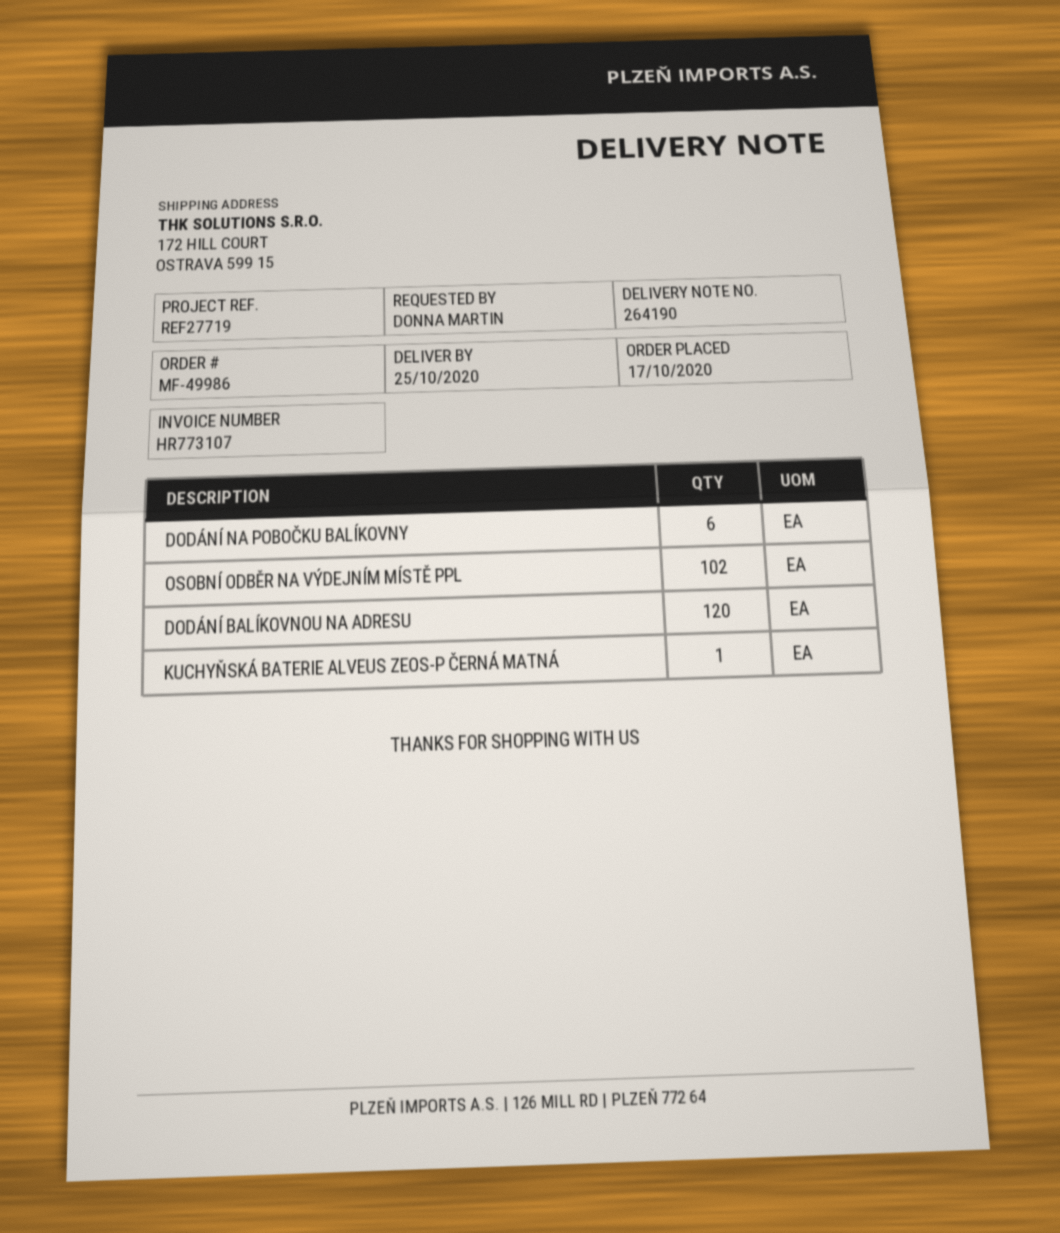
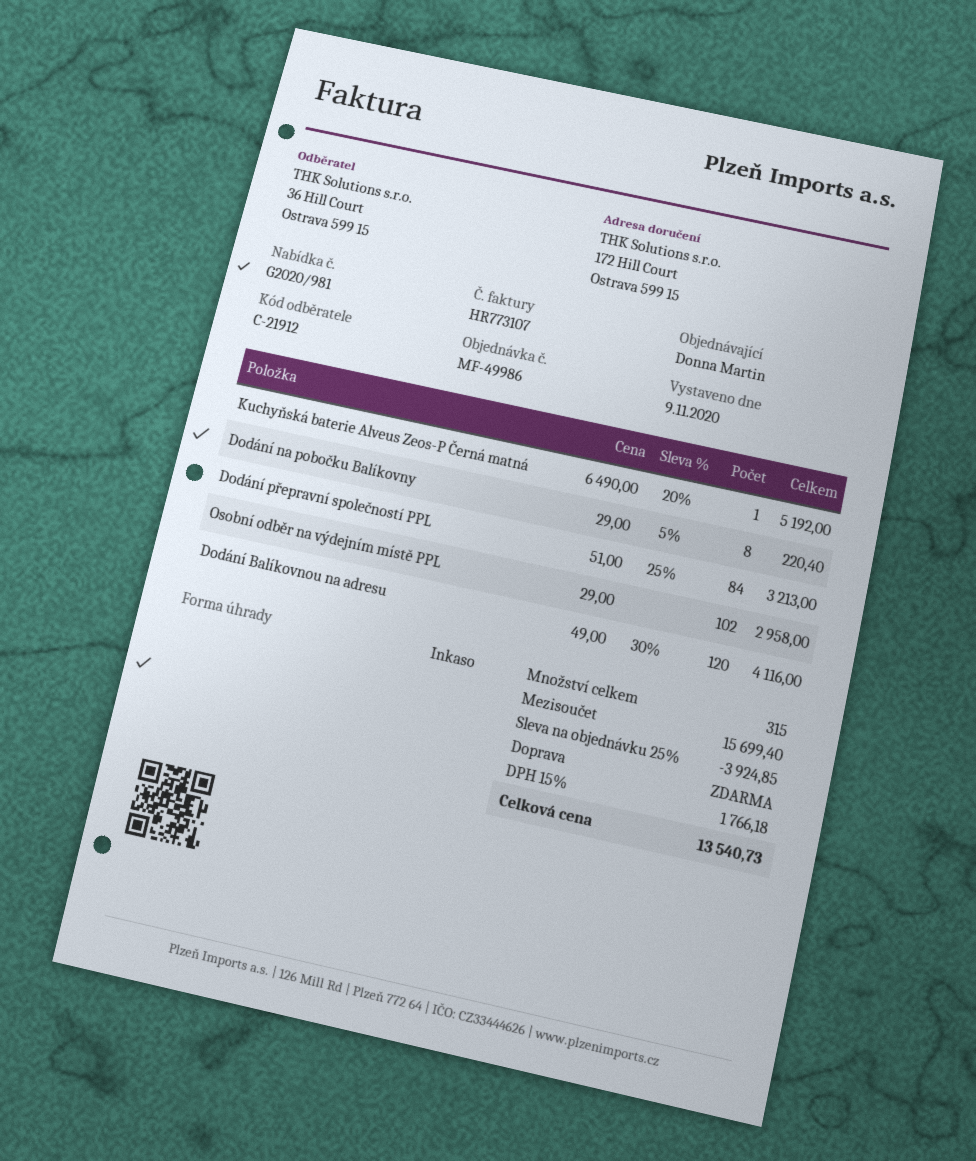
DODÁNÍ NA POBOČKU BALÍKOVNY: 6 -> 8
Dodání přepravní společností PPL: none -> 84

